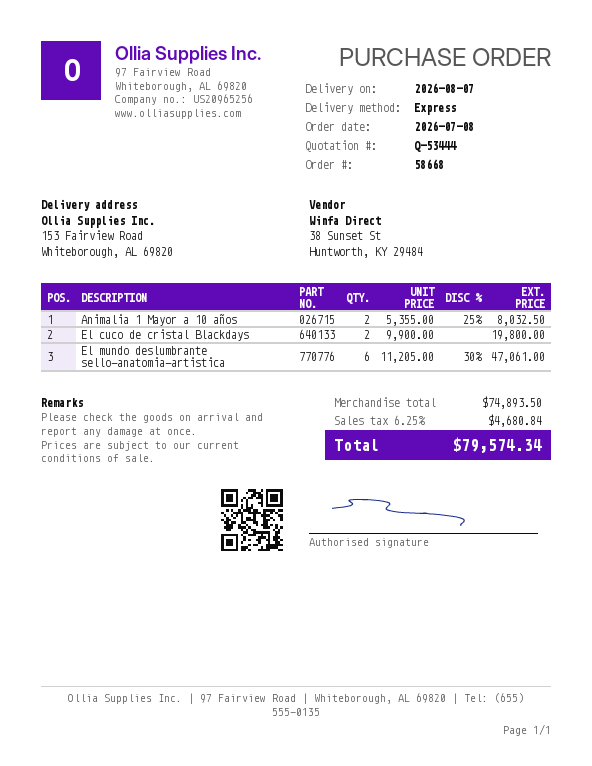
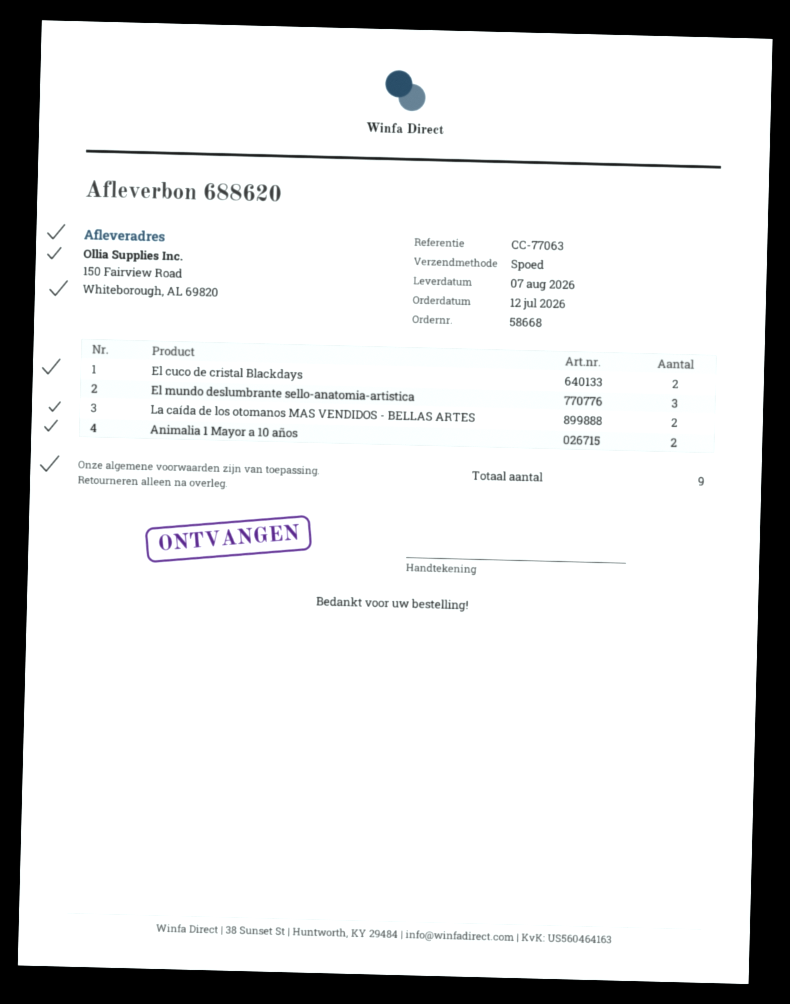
order date: 2026-07-08 -> 2026-07-12
ship to: 153 Fairview Road, Whiteborough, AL 69820 -> 150 Fairview Road, Whiteborough, AL 69820
El mundo deslumbrante sello-anatomia-artistica: 6 -> 3
La caída de los otomanos MAS VENDIDOS - BELLAS ARTES: none -> 2

